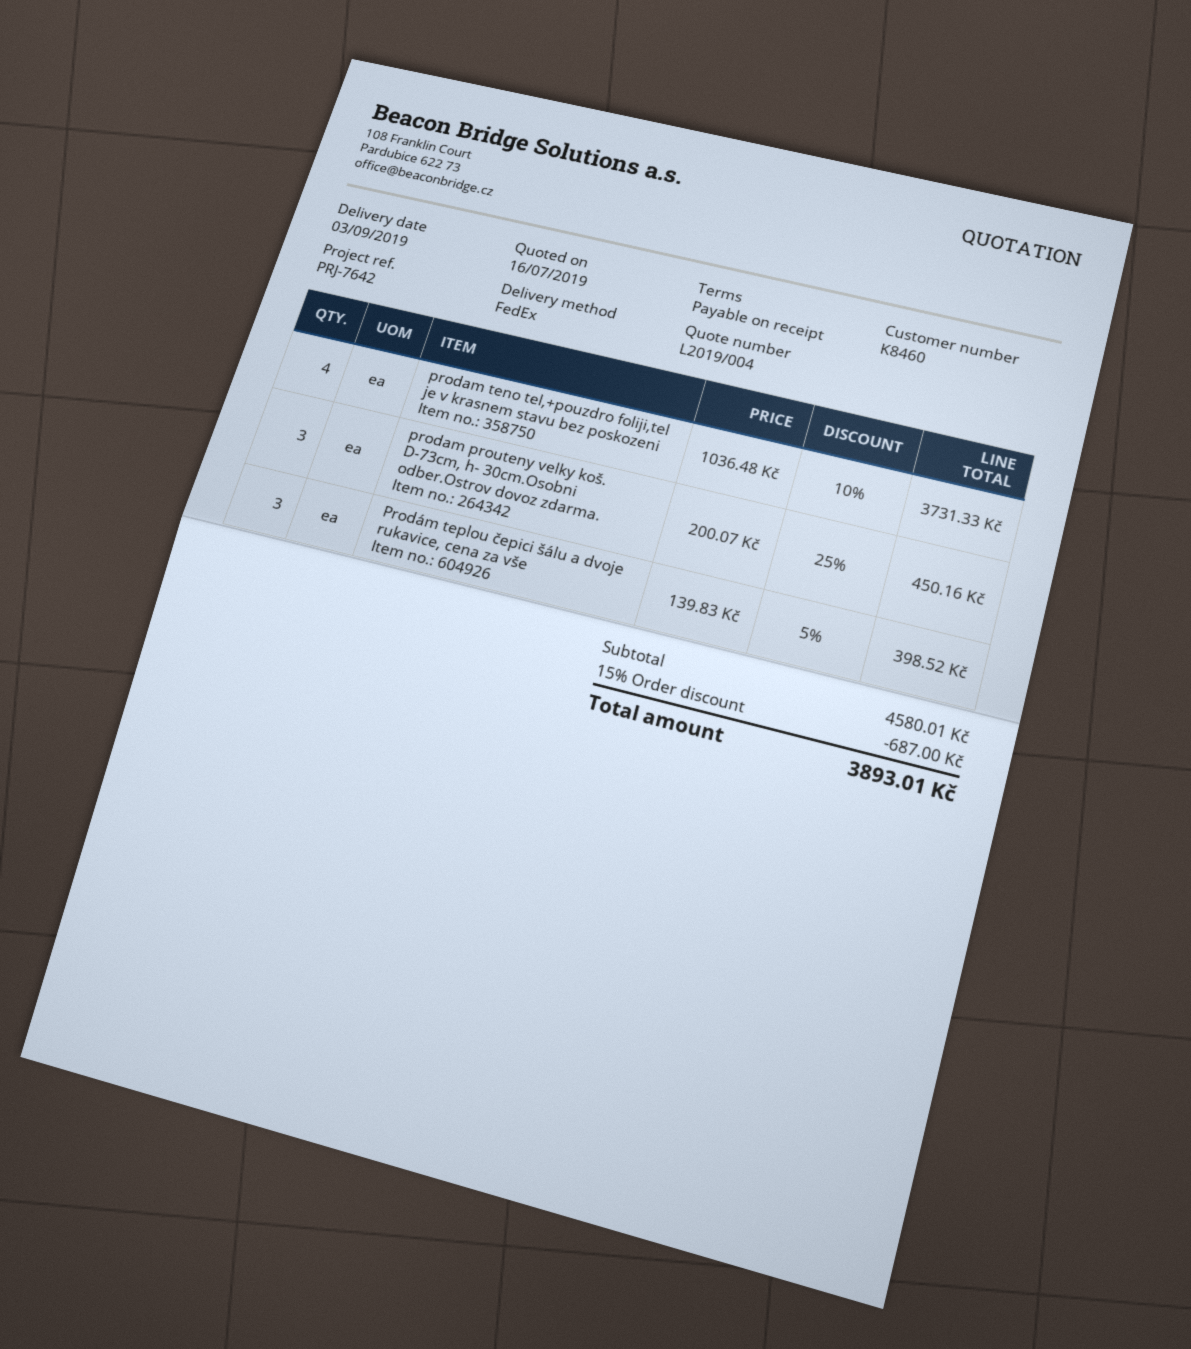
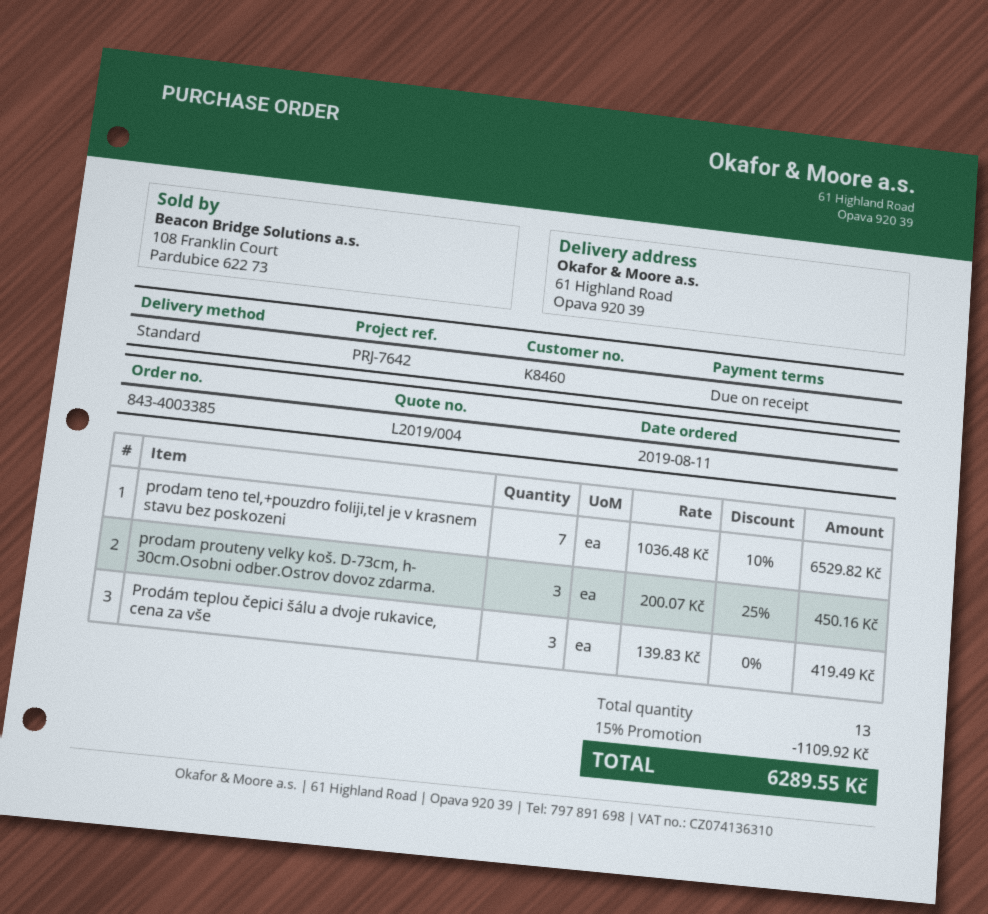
shipping method: FedEx -> standard
prodam teno tel,+pouzdro foliji,tel je v krasnem stavu bez poskozeni: 4 x 1036.48 - 10% = 3731.33 -> 7 x 1036.48 - 10% = 6529.82
Prodám teplou čepici šálu a dvoje rukavice, cena za vše: 3 x 139.83 - 5% = 398.52 -> 3 x 139.83 = 419.49
discount: 15% = 687.00 -> 15% = 1109.92
total: 3893.01 -> 6289.55

